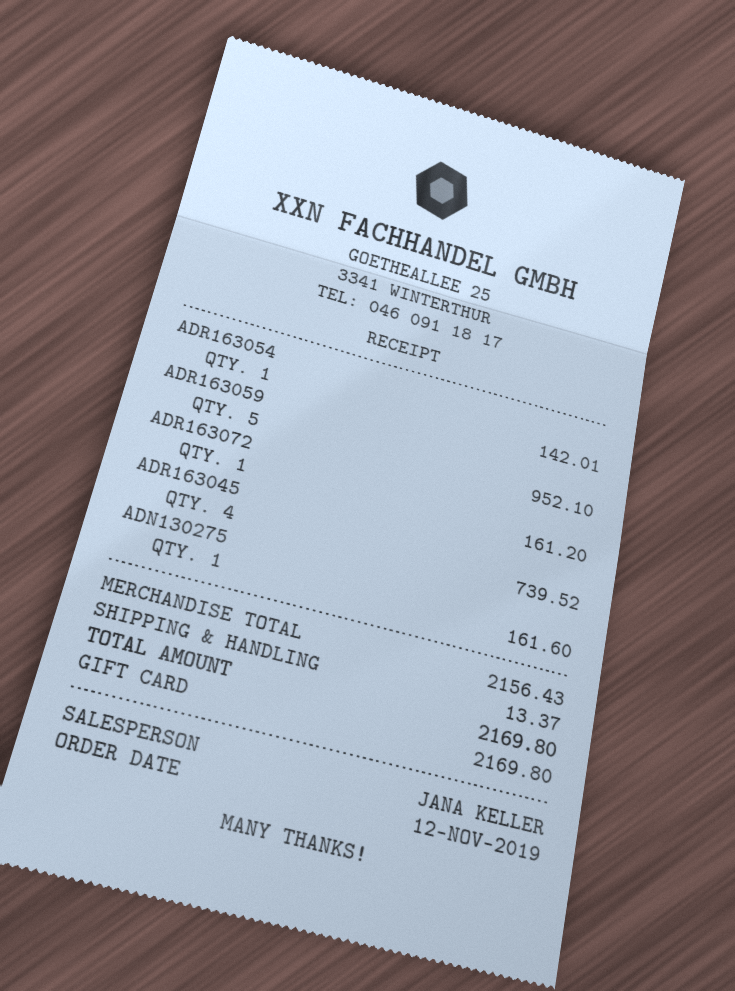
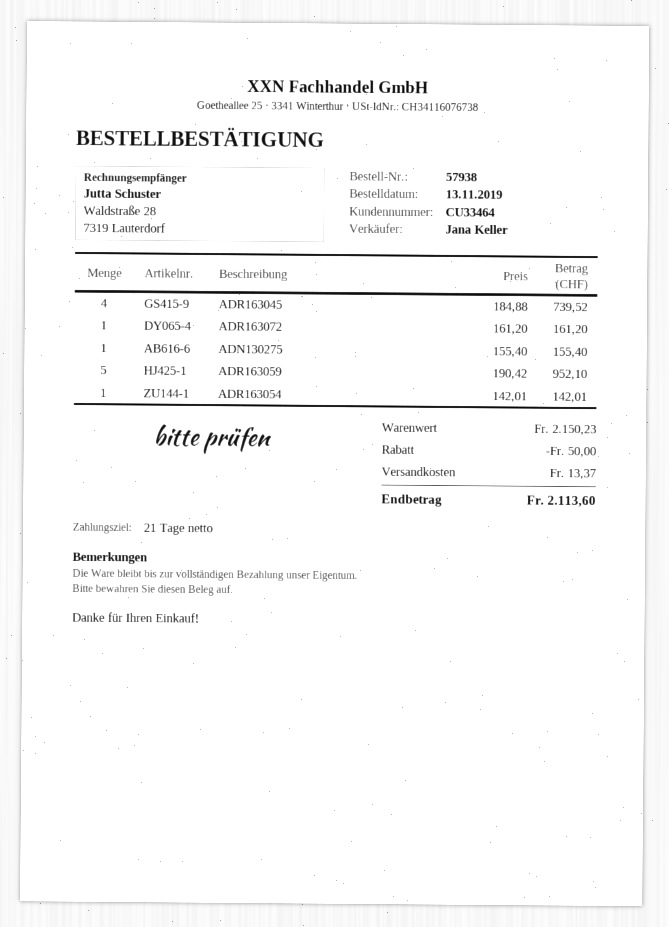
order date: 2019-11-12 -> 2019-11-13
ADN130275: 1 for 161.60 -> 1 for 155.40
subtotal: 2156.43 -> 2150.23
discount: none -> 50.00
total: 2169.80 -> 2113.60

